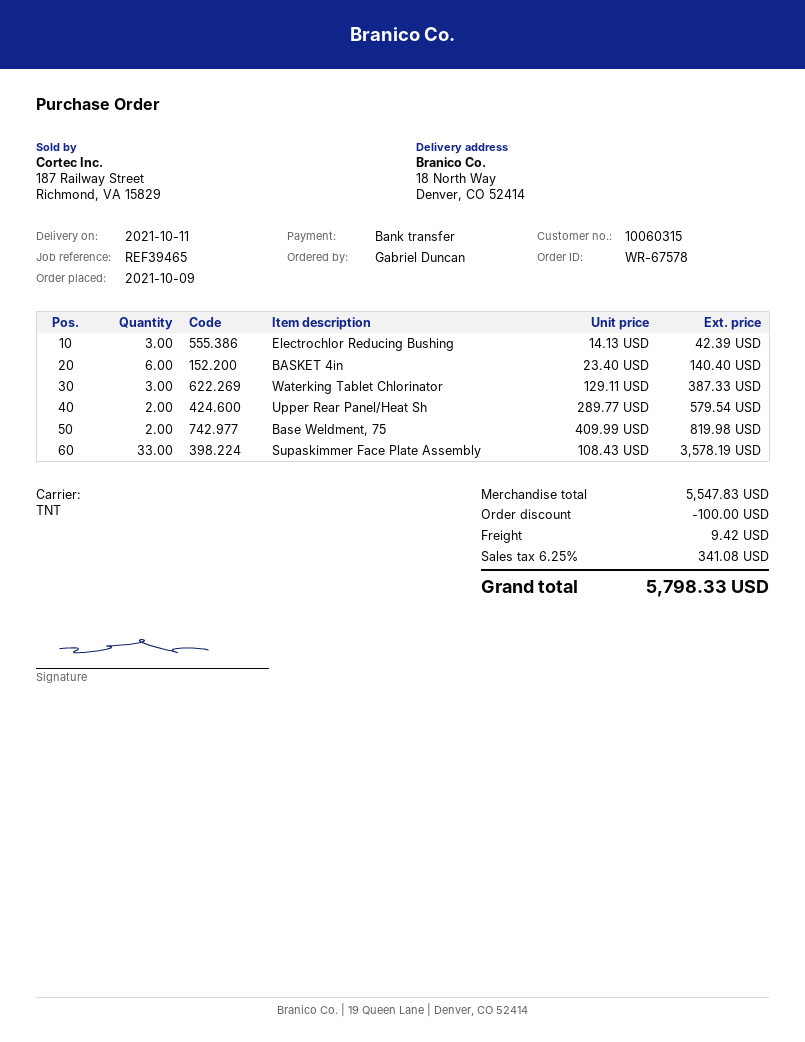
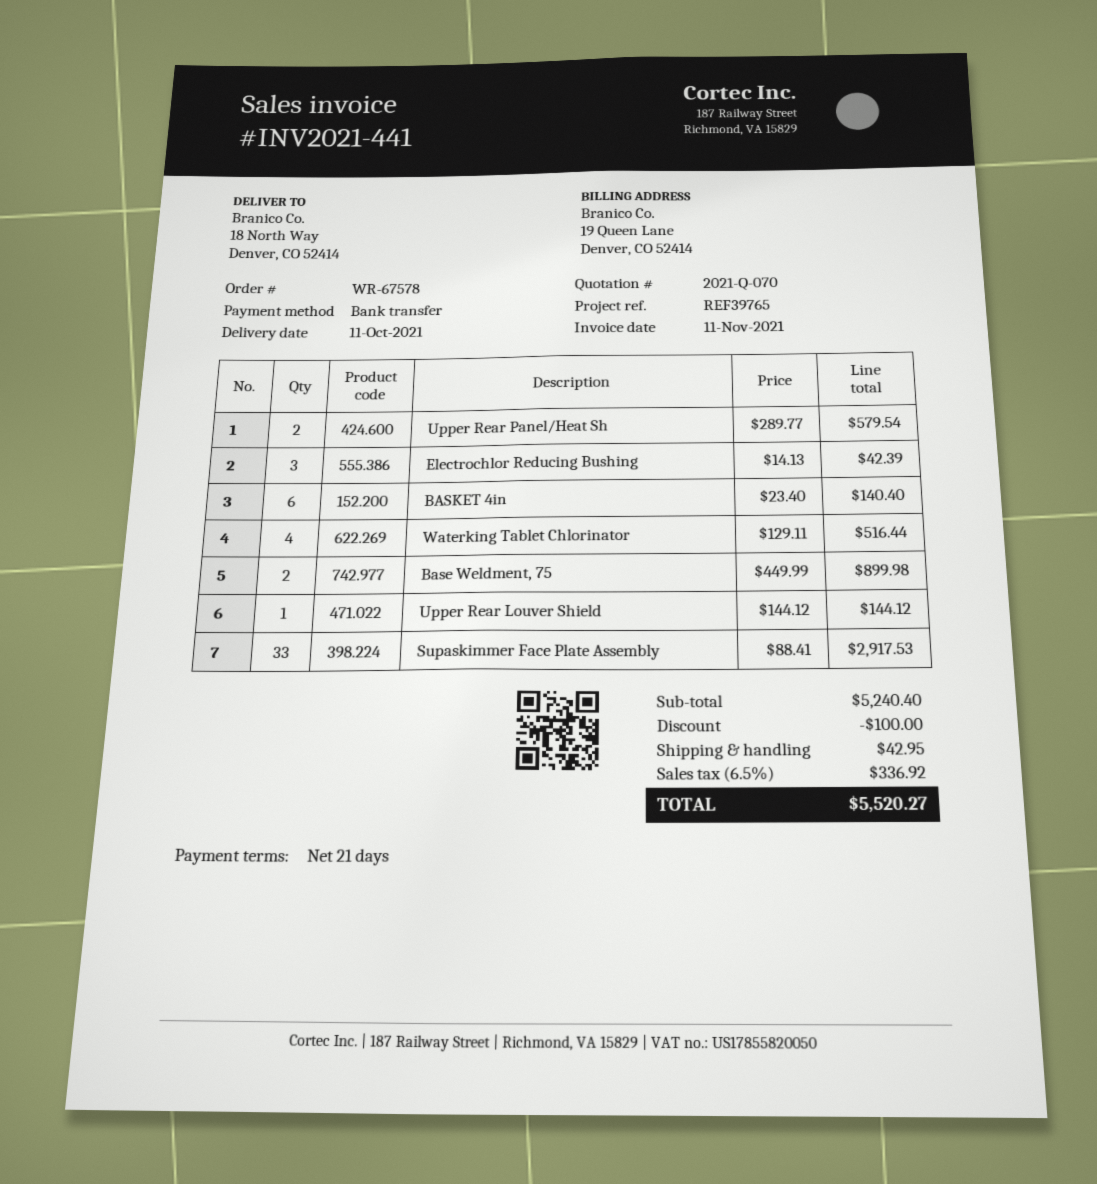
reference: REF39465 -> REF39765
Waterking Tablet Chlorinator: 3 x 129.11 = 387.33 -> 4 x 129.11 = 516.44
Base Weldment, 75: 2 x 409.99 = 819.98 -> 2 x 449.99 = 899.98
Supaskimmer Face Plate Assembly: 33 x 108.43 = 3578.19 -> 33 x 88.41 = 2917.53
Upper Rear Louver Shield: none -> 1 x 144.12 = 144.12
subtotal: 5547.83 -> 5240.40
shipping: 9.42 -> 42.95
tax: 6.25% = 341.08 -> 6.5% = 336.92
total: 5798.33 -> 5520.27

